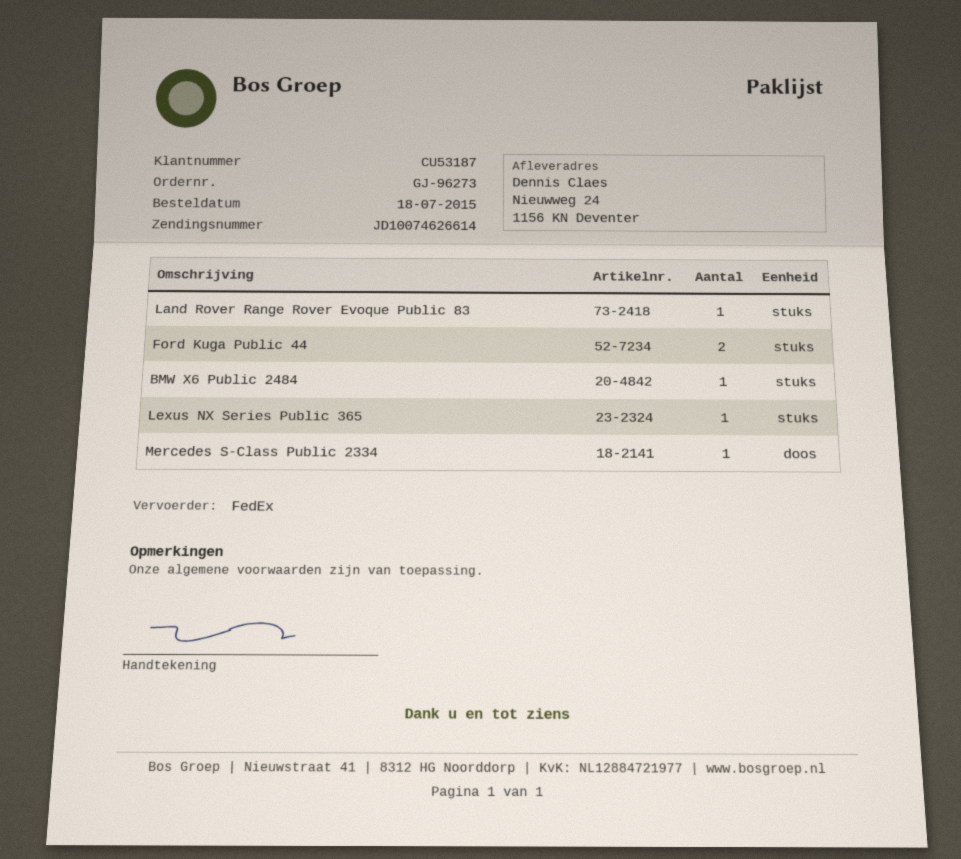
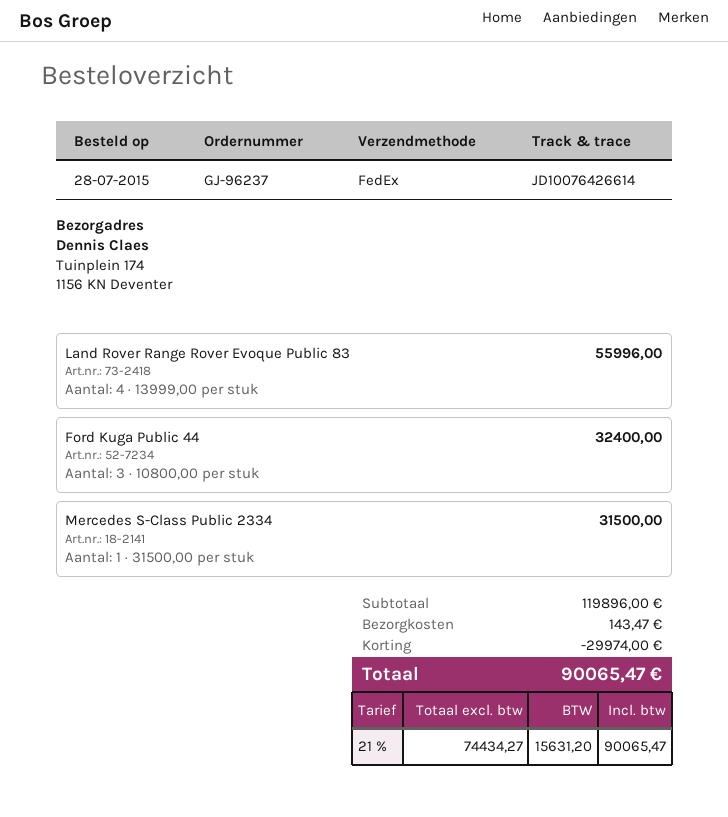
order number: GJ-96273 -> GJ-96237
order date: 2015-07-18 -> 2015-07-28
tracking number: JD10074626614 -> JD10076426614
ship to: Nieuwweg 24, 1156 KN Deventer -> Tuinplein 174, 1156 KN Deventer
Land Rover Range Rover Evoque Public 83: 1 -> 4
Ford Kuga Public 44: 2 -> 3
BMW X6 Public 2484: 1 -> none
Lexus NX Series Public 365: 1 -> none

